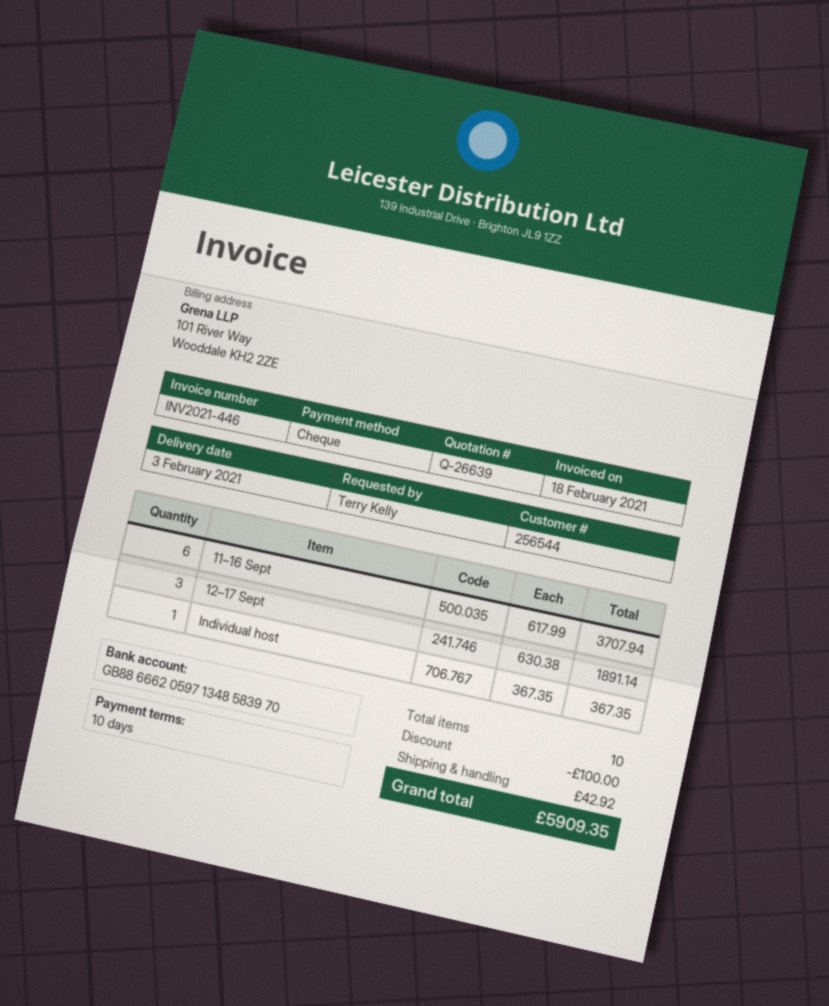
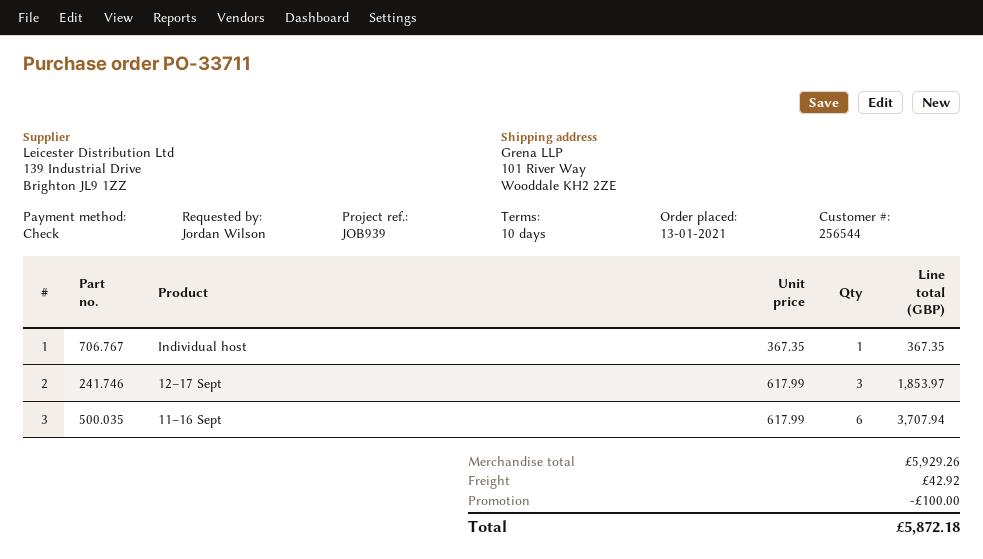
ordered by: Terry Kelly -> Jordan Wilson
12–17 Sept: 3 x 630.38 = 1891.14 -> 3 x 617.99 = 1853.97
total: 5909.35 -> 5872.18

